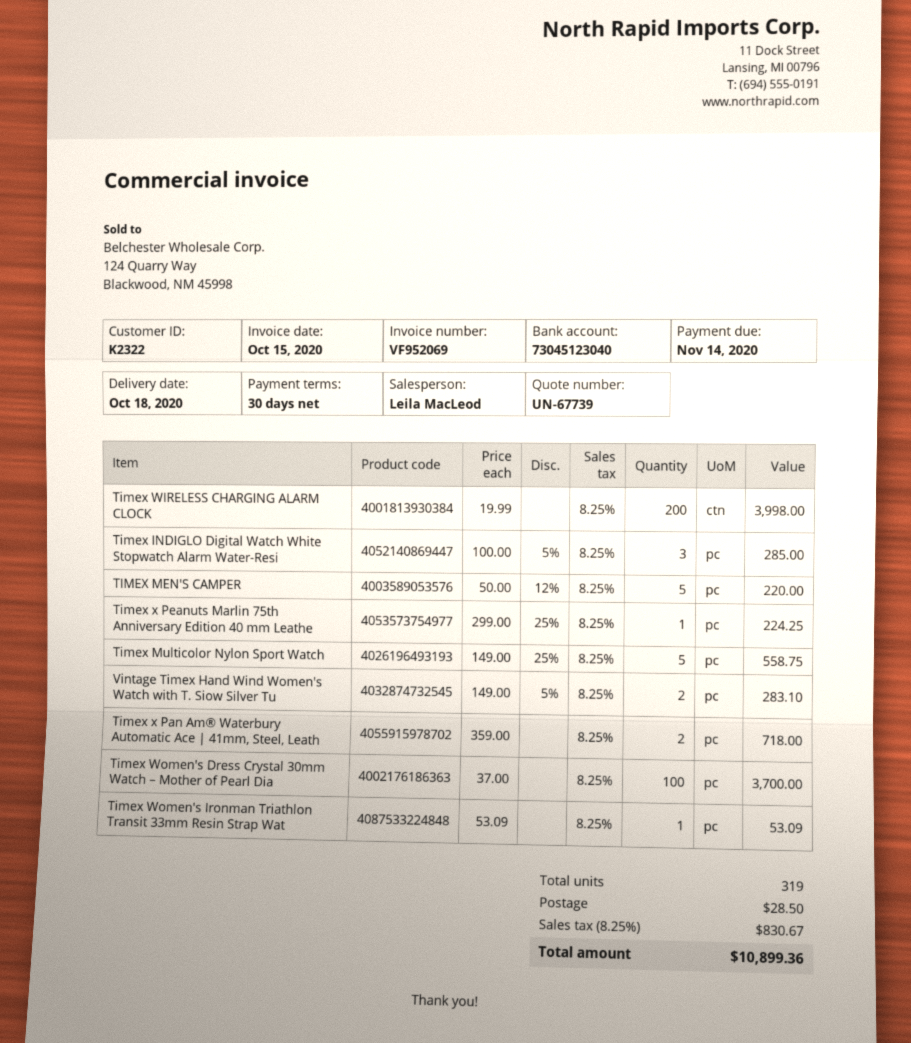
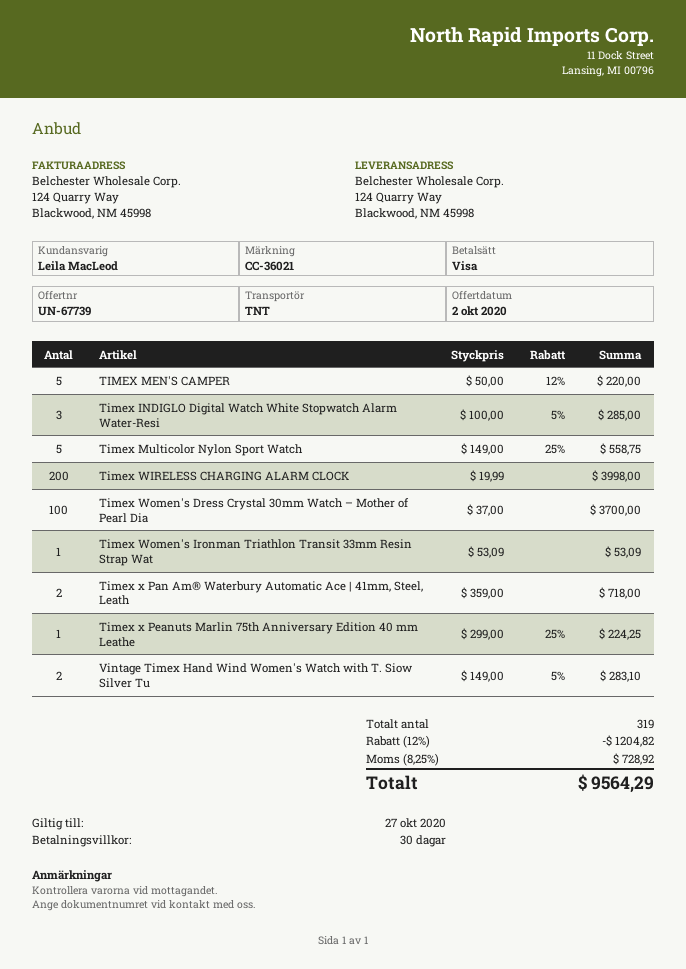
discount: none -> 12% = 1204.82
shipping: 28.50 -> none
tax: 8.25% = 830.67 -> 8.25% = 728.92
total: 10899.36 -> 9564.29

